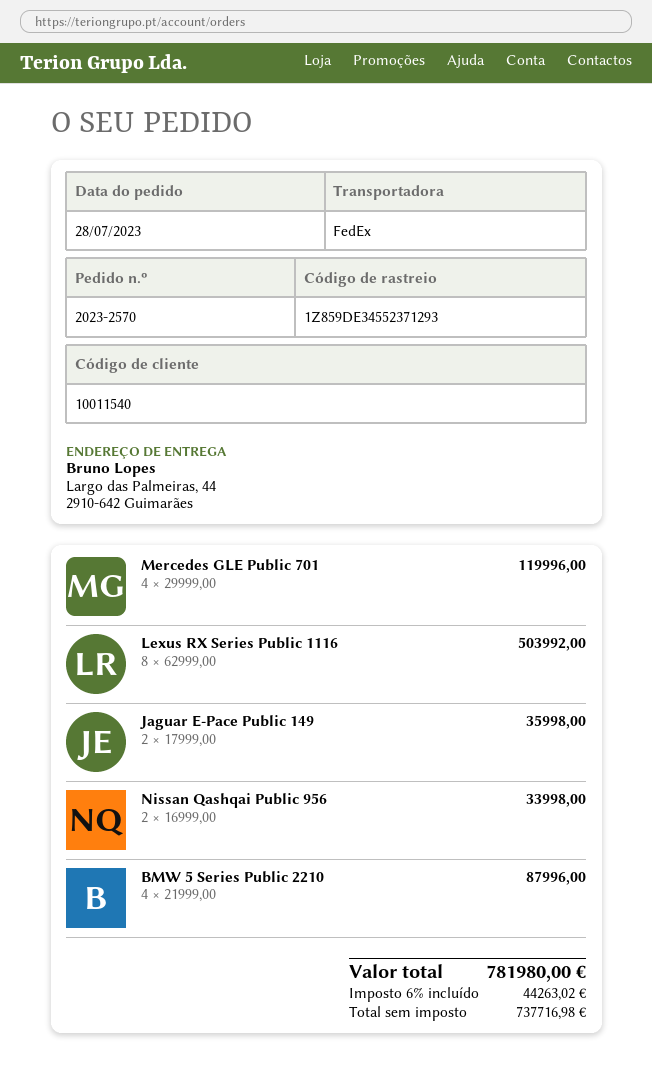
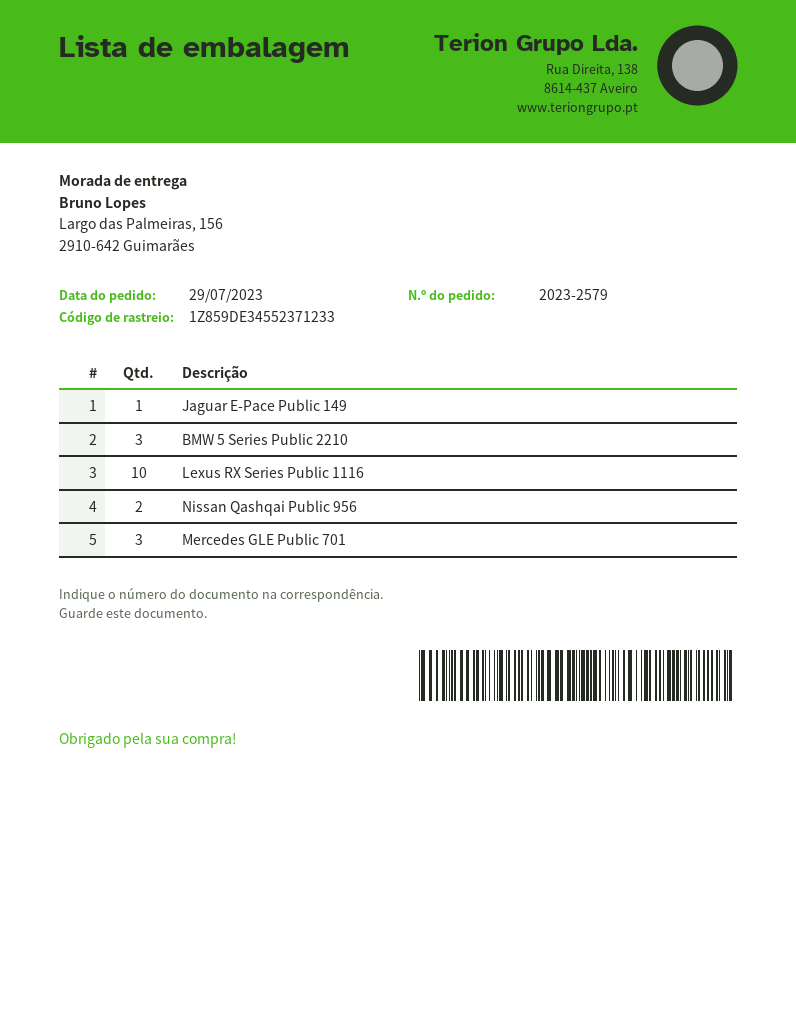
order number: 2023-2570 -> 2023-2579
order date: 2023-07-28 -> 2023-07-29
tracking number: 1Z859DE34552371293 -> 1Z859DE34552371233
ship to: Largo das Palmeiras, 44, 2910-642 Guimarães -> Largo das Palmeiras, 156, 2910-642 Guimarães
Mercedes GLE Public 701: 4 -> 3
Lexus RX Series Public 1116: 8 -> 10
Jaguar E-Pace Public 149: 2 -> 1
BMW 5 Series Public 2210: 4 -> 3

